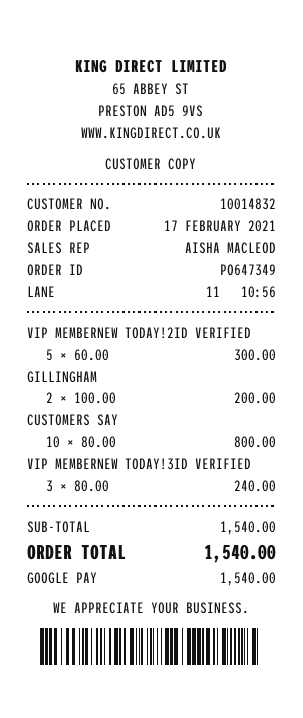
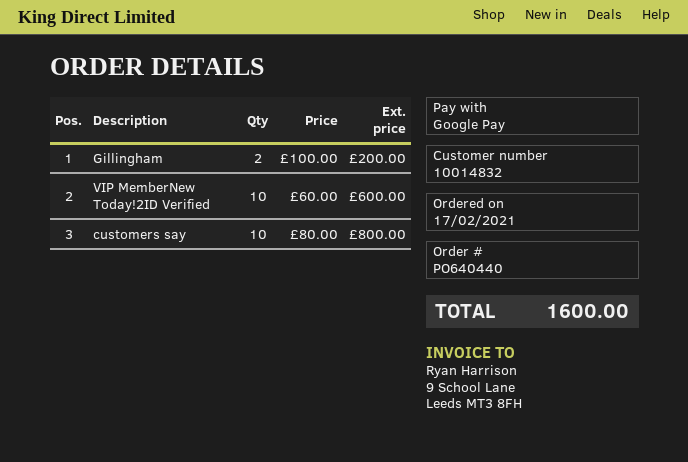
order number: PO647349 -> PO640440
VIP MEMBERNEW TODAY!2ID VERIFIED: 5 x 60.00 = 300.00 -> 10 x 60.00 = 600.00
VIP MEMBERNEW TODAY!3ID VERIFIED: 3 x 80.00 = 240.00 -> none
total: 1540.00 -> 1600.00

